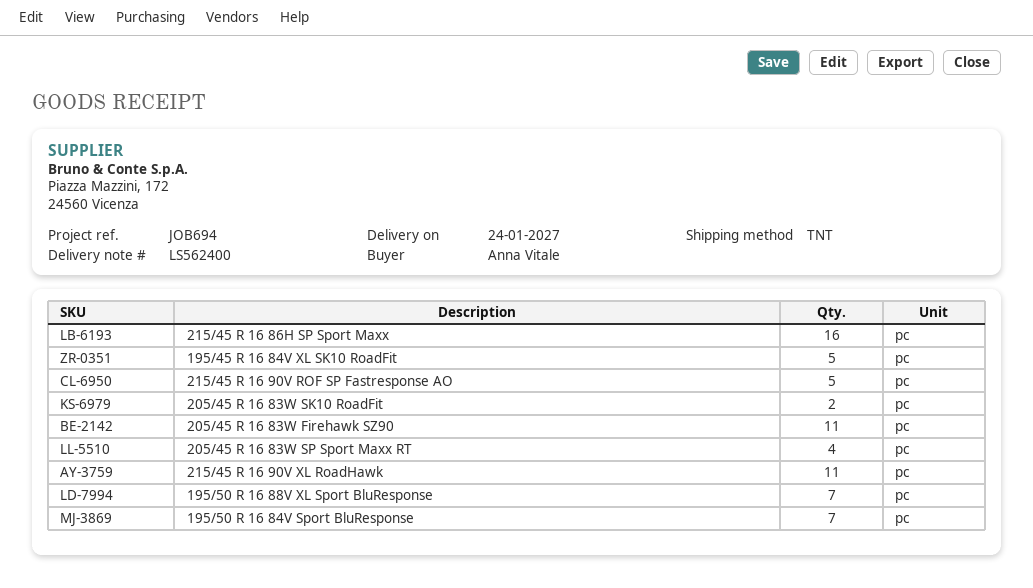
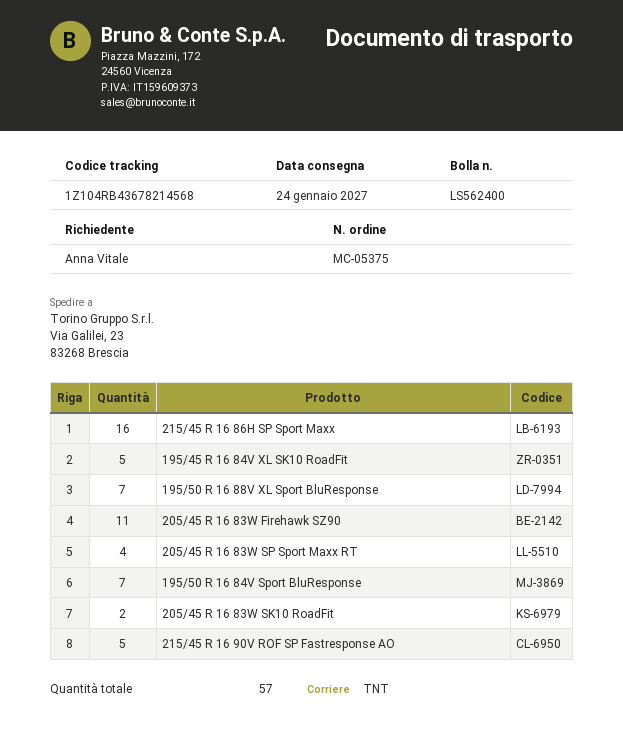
215/45 R 16 90V XL RoadHawk: 11 -> none

